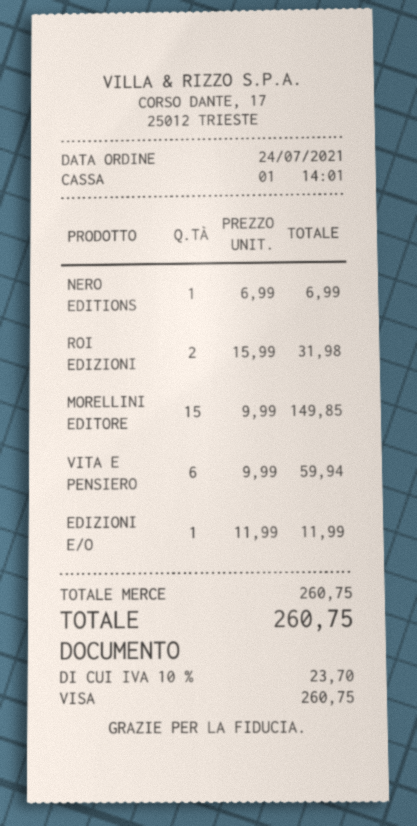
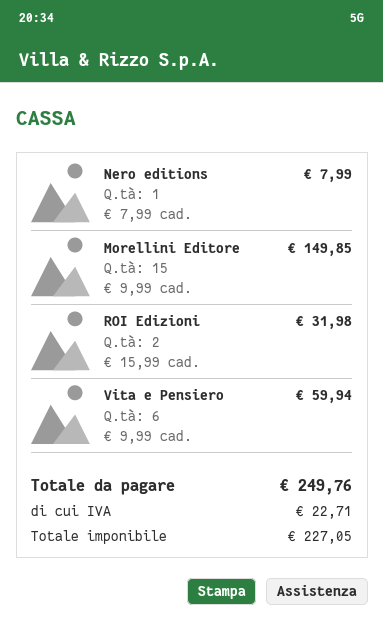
NERO EDITIONS: 1 x 6.99 = 6.99 -> 1 x 7.99 = 7.99
EDIZIONI E/O: 1 x 11.99 = 11.99 -> none
tax: 23.70 -> 22.71
total: 260.75 -> 249.76

